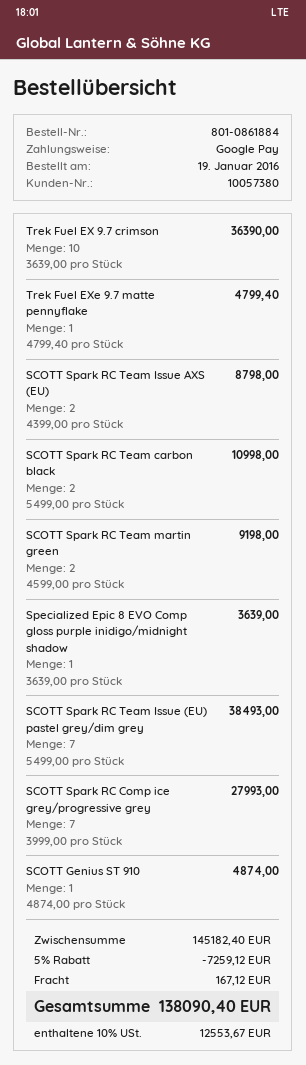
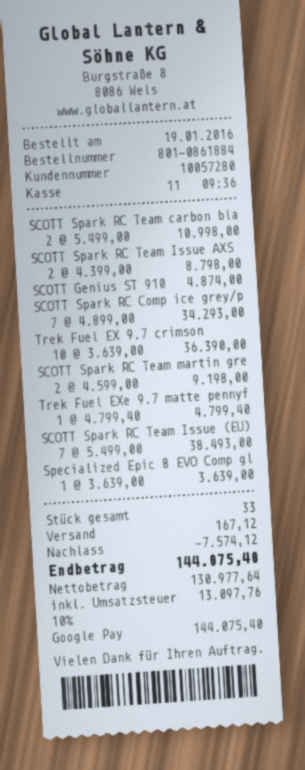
customer number: 10057380 -> 10057280
SCOTT Spark RC Comp ice grey/progressive grey: 7 x 3999.00 = 27993.00 -> 7 x 4899.00 = 34293.00
discount: 7259.12 -> 7574.12
tax: 10% = 12553.67 -> 10% = 13097.76
total: 138090.40 -> 144075.40

